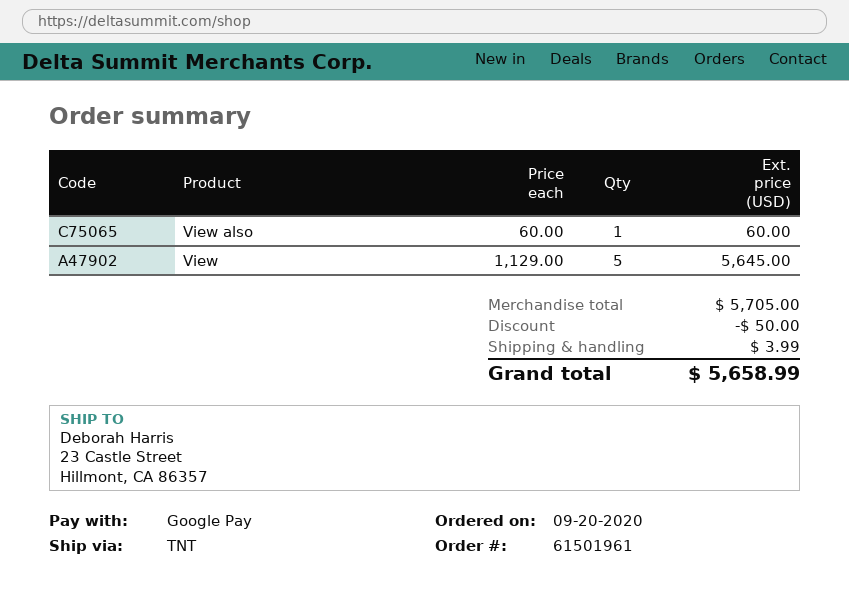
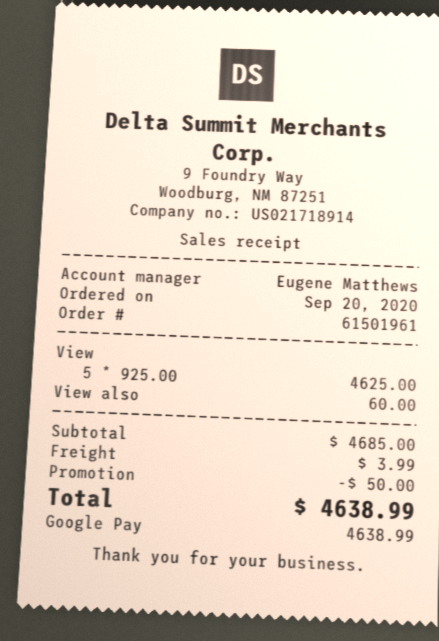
View: 5 x 1129.00 = 5645.00 -> 5 x 925.00 = 4625.00
subtotal: 5705.00 -> 4685.00
total: 5658.99 -> 4638.99

